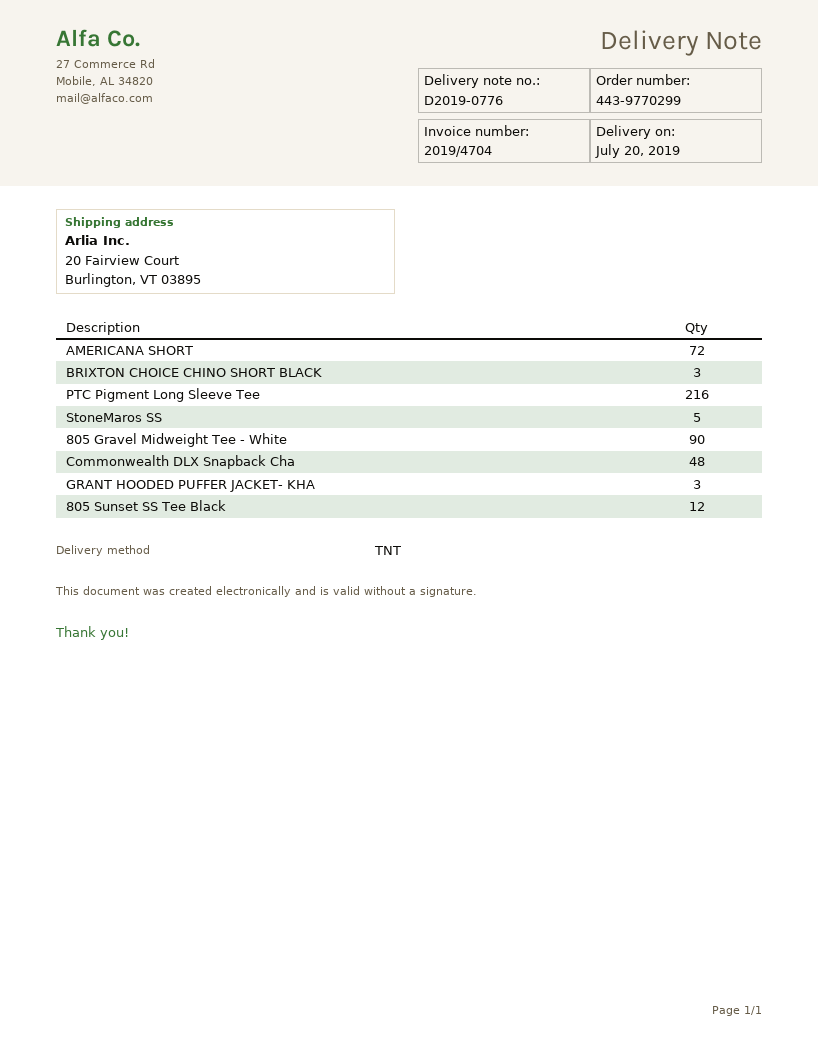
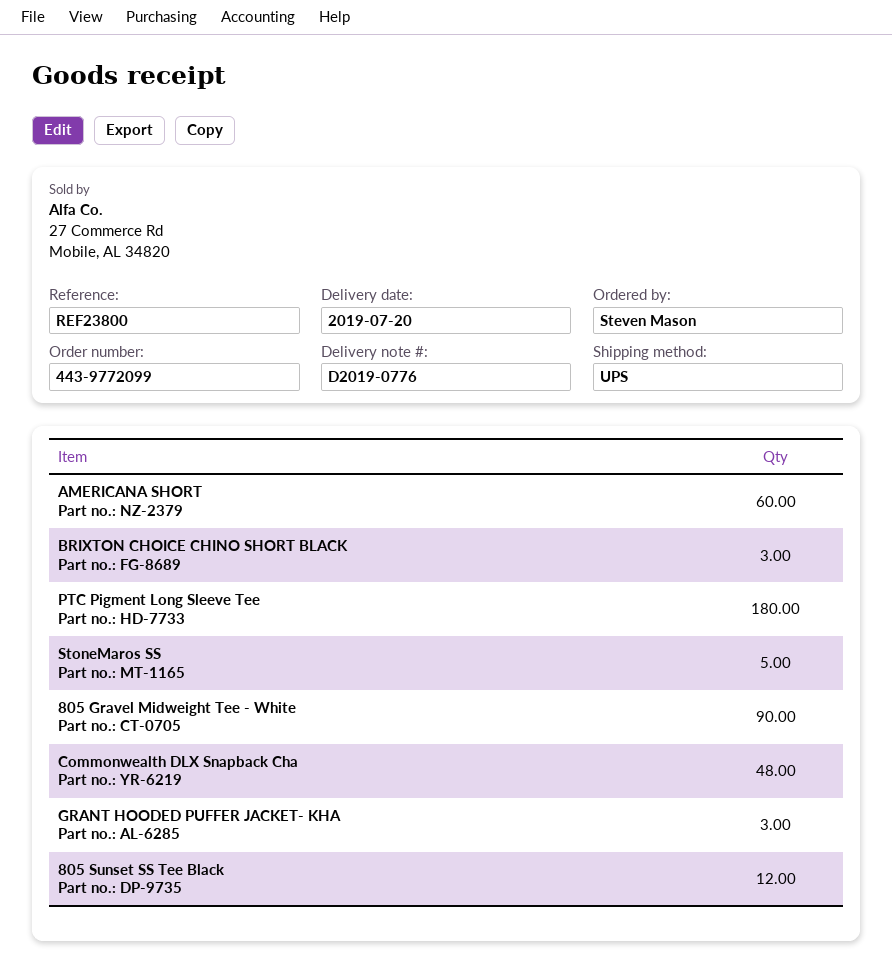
order number: 443-9770299 -> 443-9772099
shipping method: TNT -> UPS
AMERICANA SHORT: 72 -> 60
PTC Pigment Long Sleeve Tee: 216 -> 180

